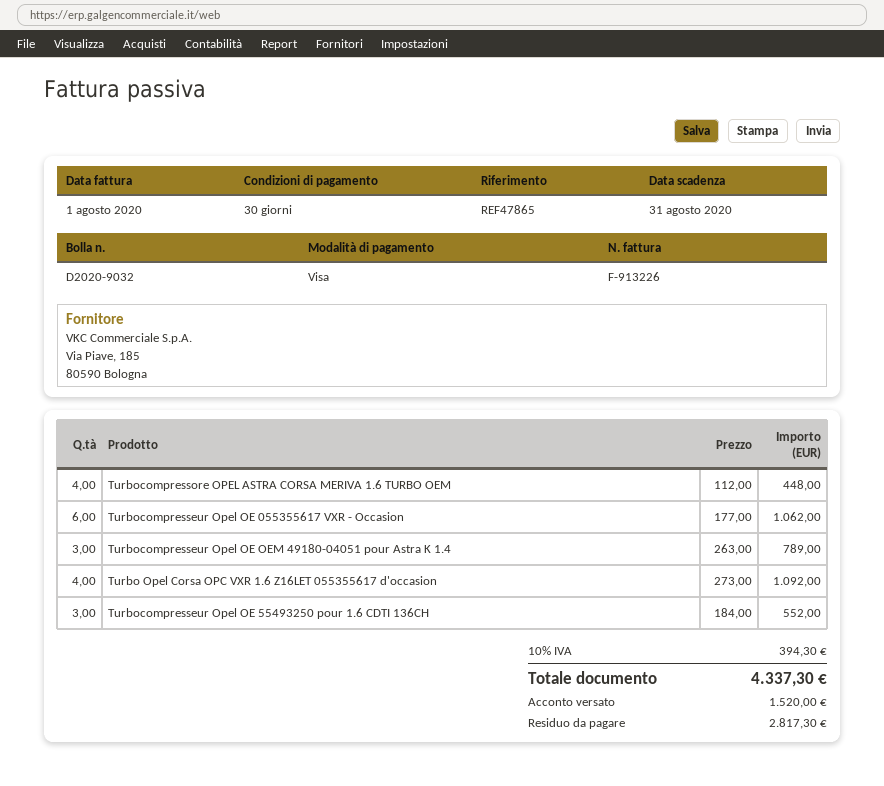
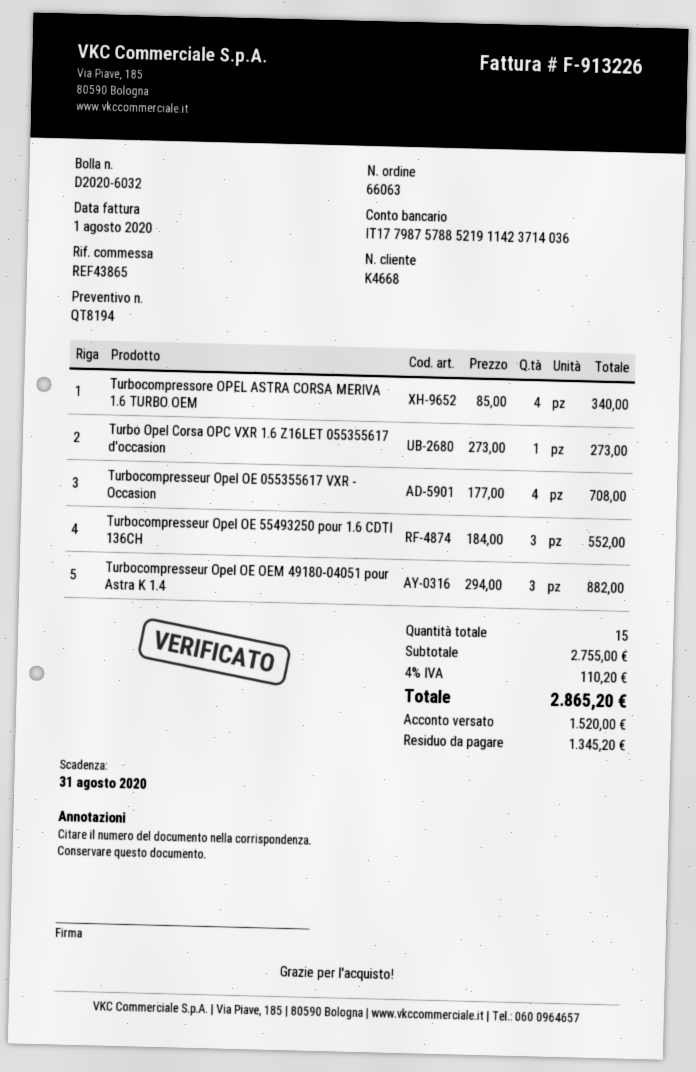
delivery note number: D2020-9032 -> D2020-6032
reference: REF47865 -> REF43865
Turbocompressore OPEL ASTRA CORSA MERIVA 1.6 TURBO OEM: 4 x 112.00 = 448.00 -> 4 x 85.00 = 340.00
Turbocompresseur Opel OE 055355617 VXR - Occasion: 6 x 177.00 = 1062.00 -> 4 x 177.00 = 708.00
Turbocompresseur Opel OE OEM 49180-04051 pour Astra K 1.4: 3 x 263.00 = 789.00 -> 3 x 294.00 = 882.00
Turbo Opel Corsa OPC VXR 1.6 Z16LET 055355617 d'occasion: 4 x 273.00 = 1092.00 -> 1 x 273.00 = 273.00
tax: 10% = 394.30 -> 4% = 110.20
total: 4337.30 -> 2865.20
balance: 2817.30 -> 1345.20

